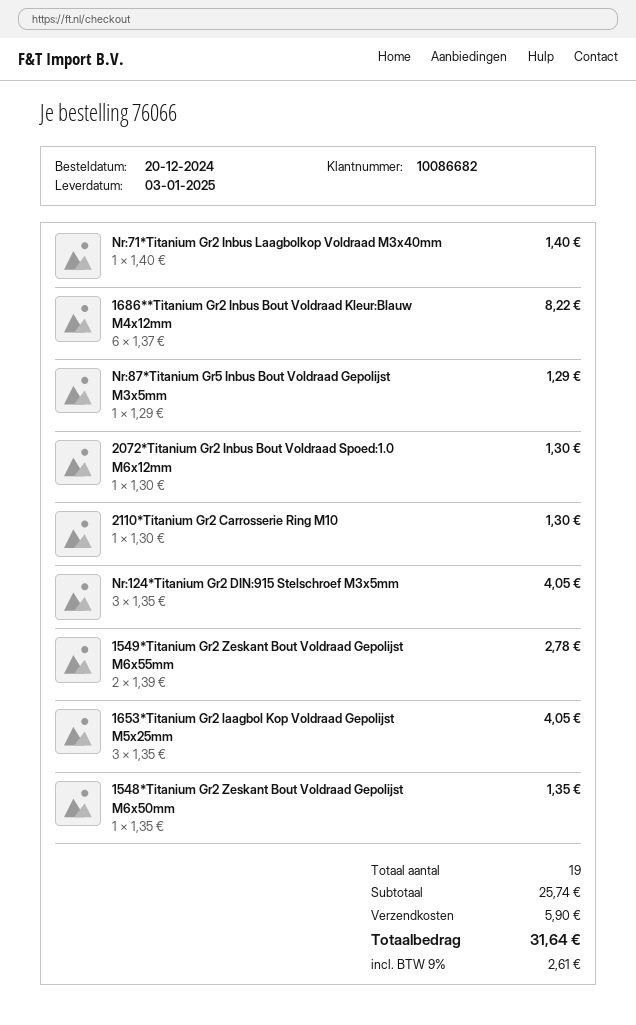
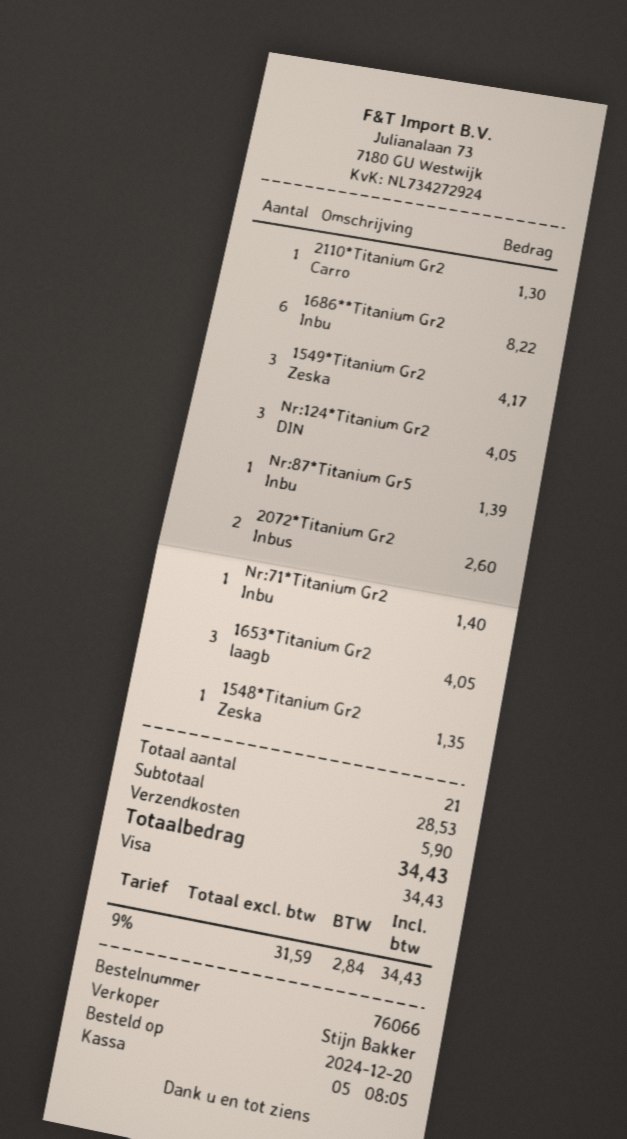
Nr:87*Titanium Gr5 Inbus Bout Voldraad Gepolijst M3x5mm: 1 for 1.29 -> 1 for 1.39
2072*Titanium Gr2 Inbus Bout Voldraad Spoed:1.0 M6x12mm: 1 for 1.30 -> 2 for 2.60
1549*Titanium Gr2 Zeskant Bout Voldraad Gepolijst M6x55mm: 2 for 2.78 -> 3 for 4.17
total quantity: 19 -> 21
subtotal: 25.74 -> 28.53
tax: 9% = 2.61 -> 9% = 2.84
total: 31.64 -> 34.43

